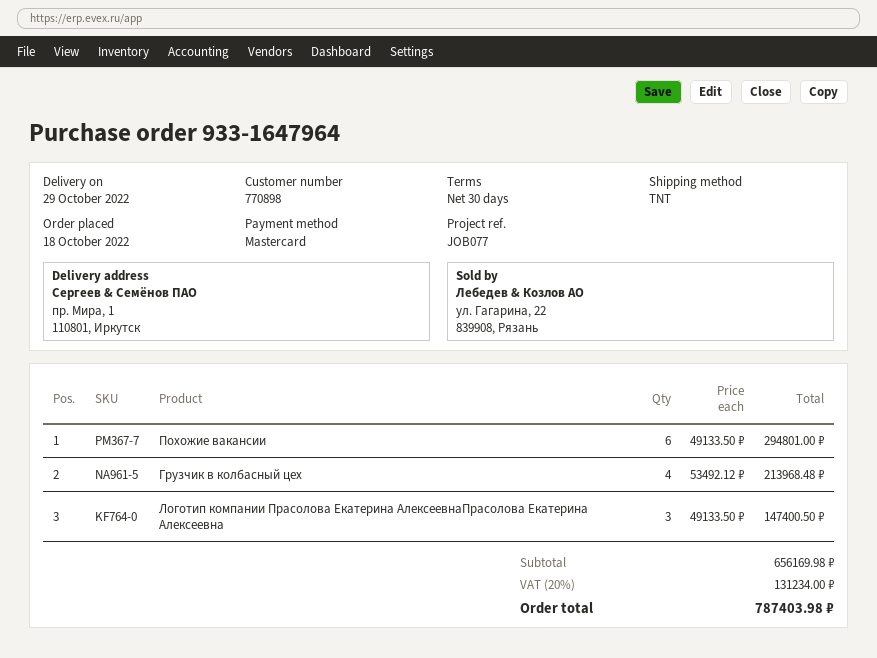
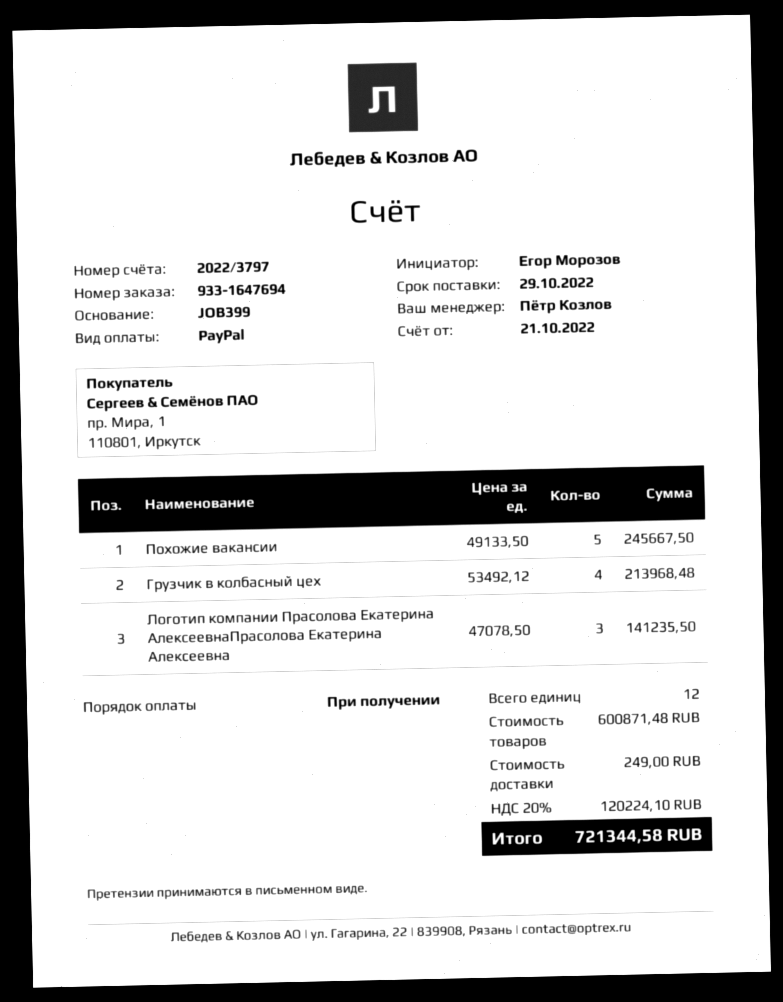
order number: 933-1647964 -> 933-1647694
payment terms: 30 days -> on receipt
reference: JOB077 -> JOB399
payment method: Mastercard -> PayPal
Похожие вакансии: 6 x 49133.50 = 294801.00 -> 5 x 49133.50 = 245667.50
Логотип компании Прасолова Екатерина АлексеевнаПрасолова Екатерина Алексеевна: 3 x 49133.50 = 147400.50 -> 3 x 47078.50 = 141235.50
subtotal: 656169.98 -> 600871.48
shipping: none -> 249.00
tax: 20% = 131234.00 -> 20% = 120224.10
total: 787403.98 -> 721344.58

